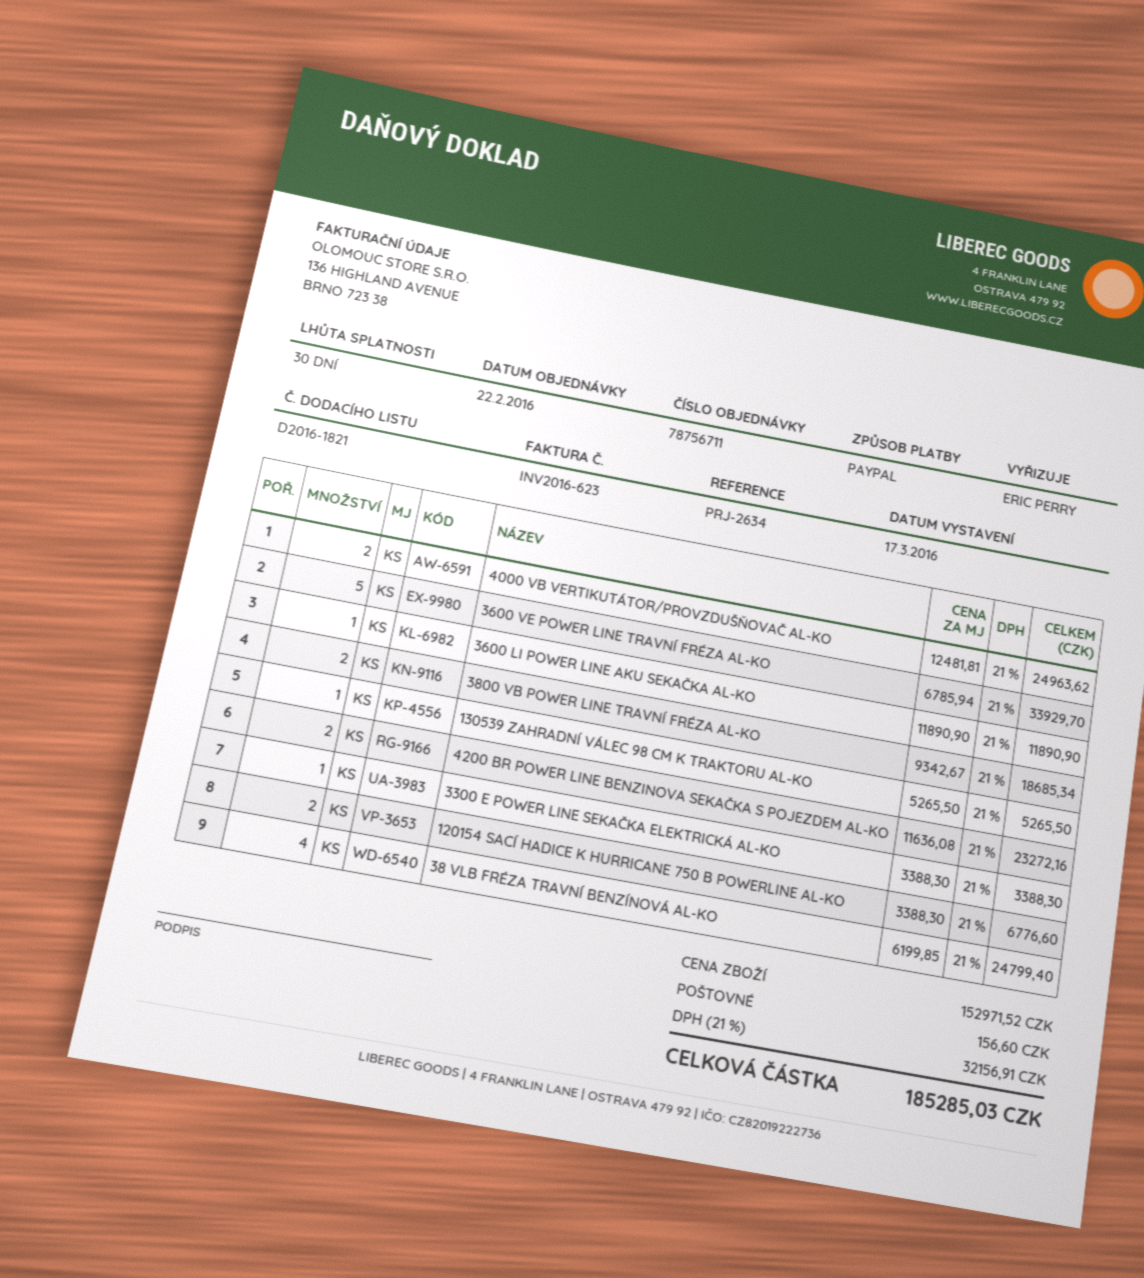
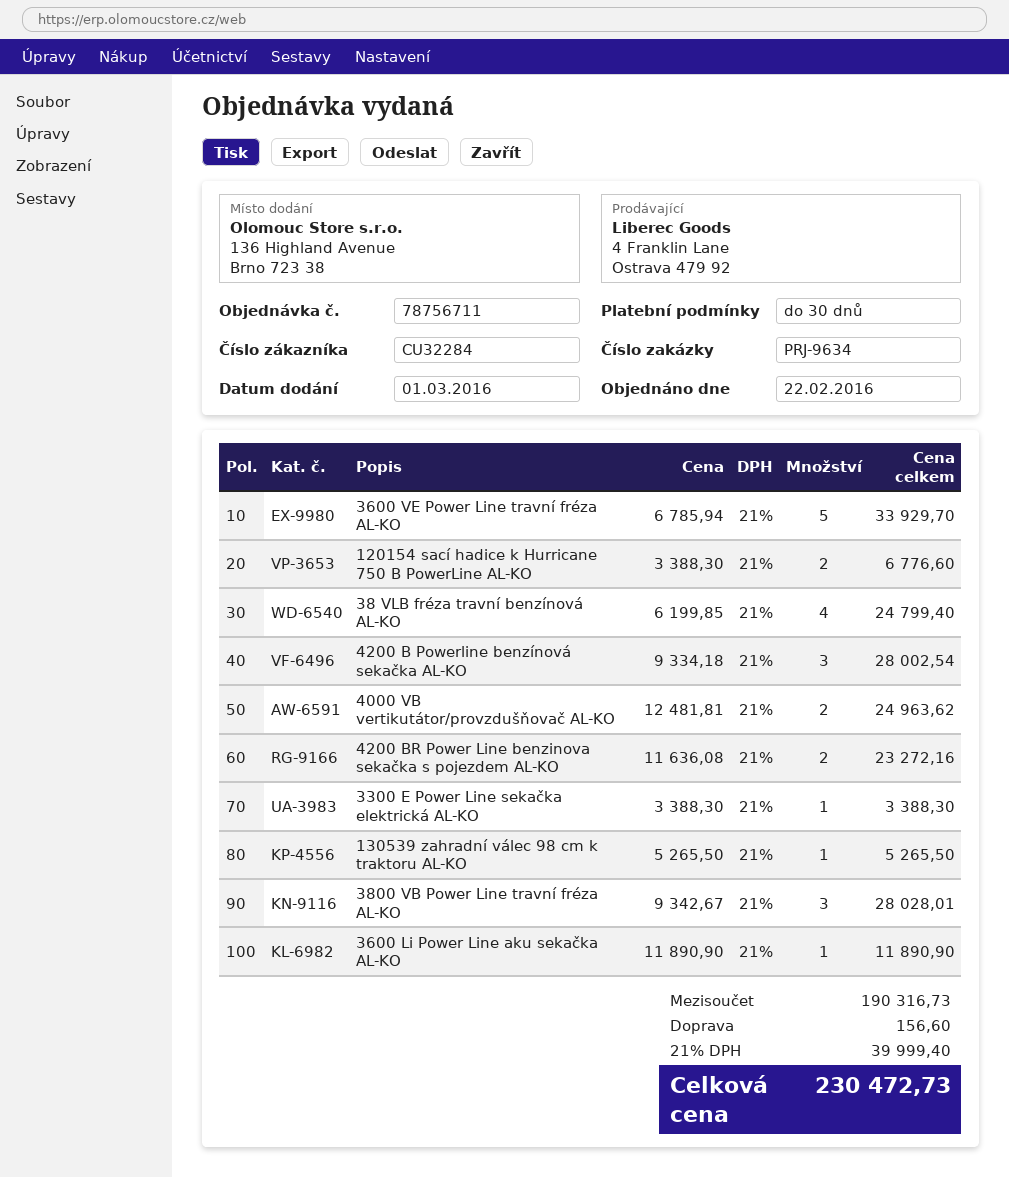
reference: PRJ-2634 -> PRJ-9634
3800 VB POWER LINE TRAVNÍ FRÉZA AL-KO: 2 x 9342.67 = 18685.34 -> 3 x 9342.67 = 28028.01
4200 B Powerline benzínová sekačka AL-KO: none -> 3 x 9334.18 = 28002.54
subtotal: 152971.52 -> 190316.73
tax: 21% = 32156.91 -> 21% = 39999.40
total: 185285.03 -> 230472.73

